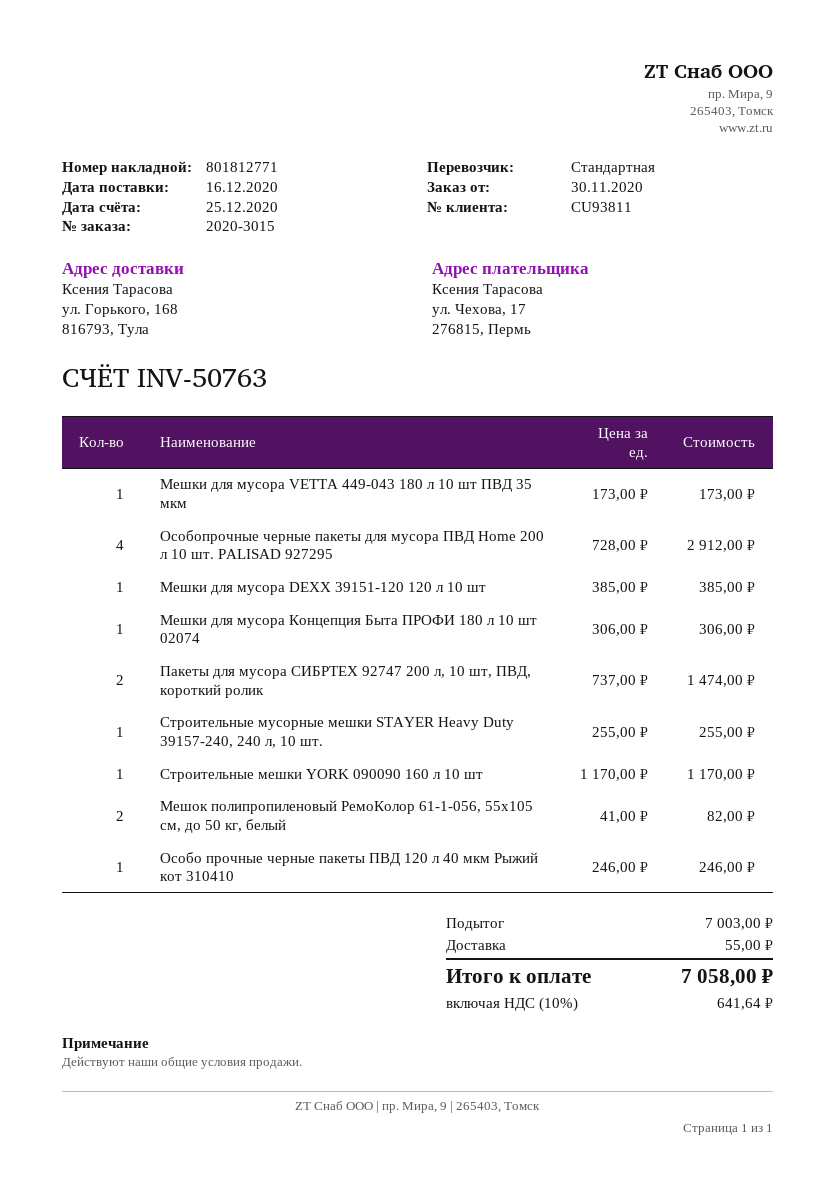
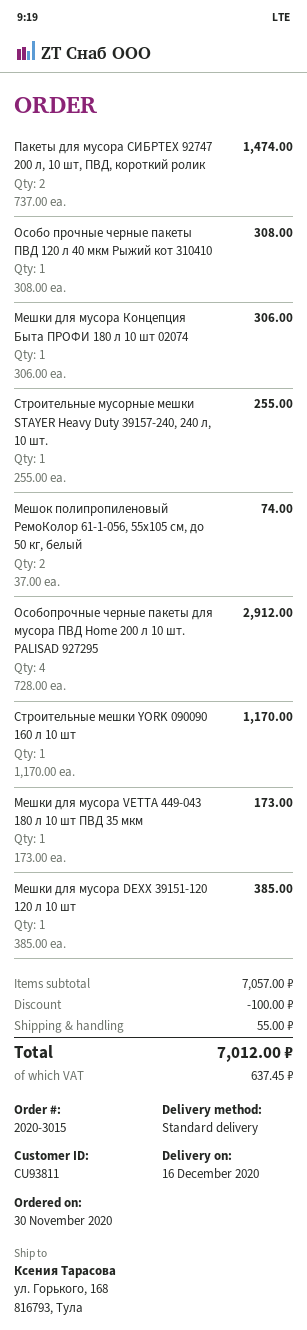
Мешок полипропиленовый РемоКолор 61-1-056, 55х105 см, до 50 кг, белый: 2 x 41.00 = 82.00 -> 2 x 37.00 = 74.00
Особо прочные черные пакеты ПВД 120 л 40 мкм Рыжий кот 310410: 1 x 246.00 = 246.00 -> 1 x 308.00 = 308.00
subtotal: 7003.00 -> 7057.00
discount: none -> 100.00
tax: 641.64 -> 637.45
total: 7058.00 -> 7012.00

